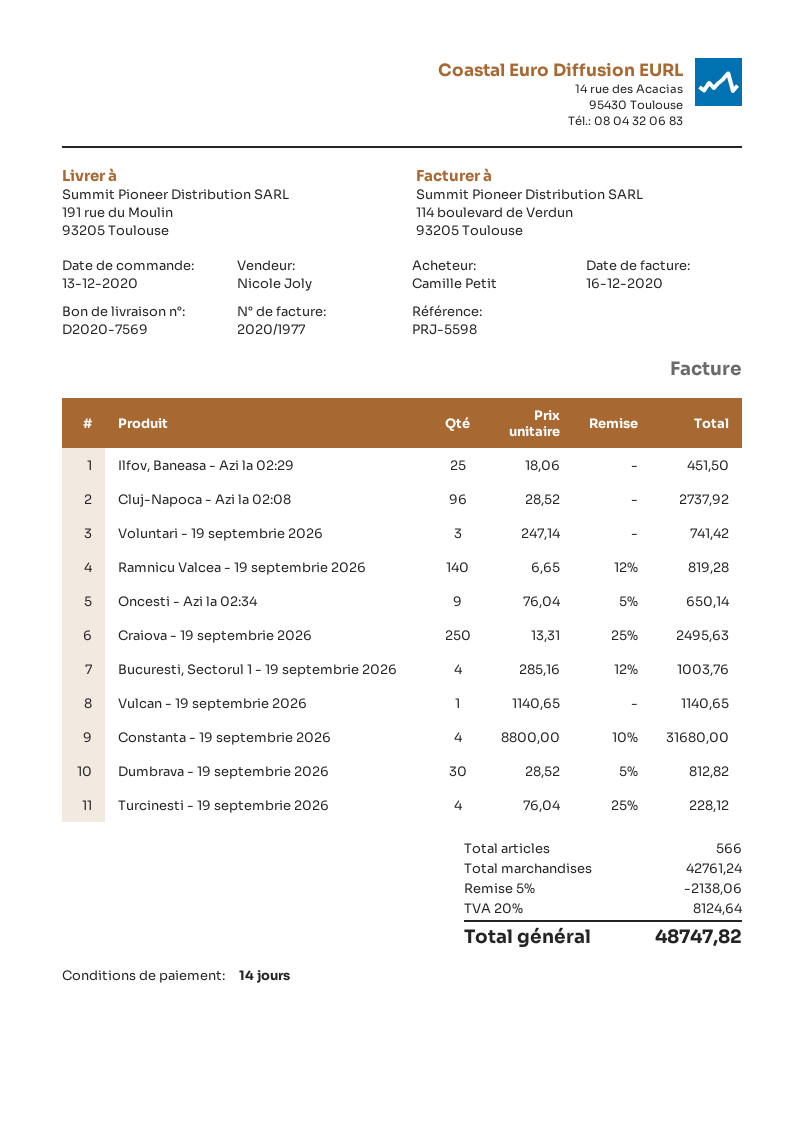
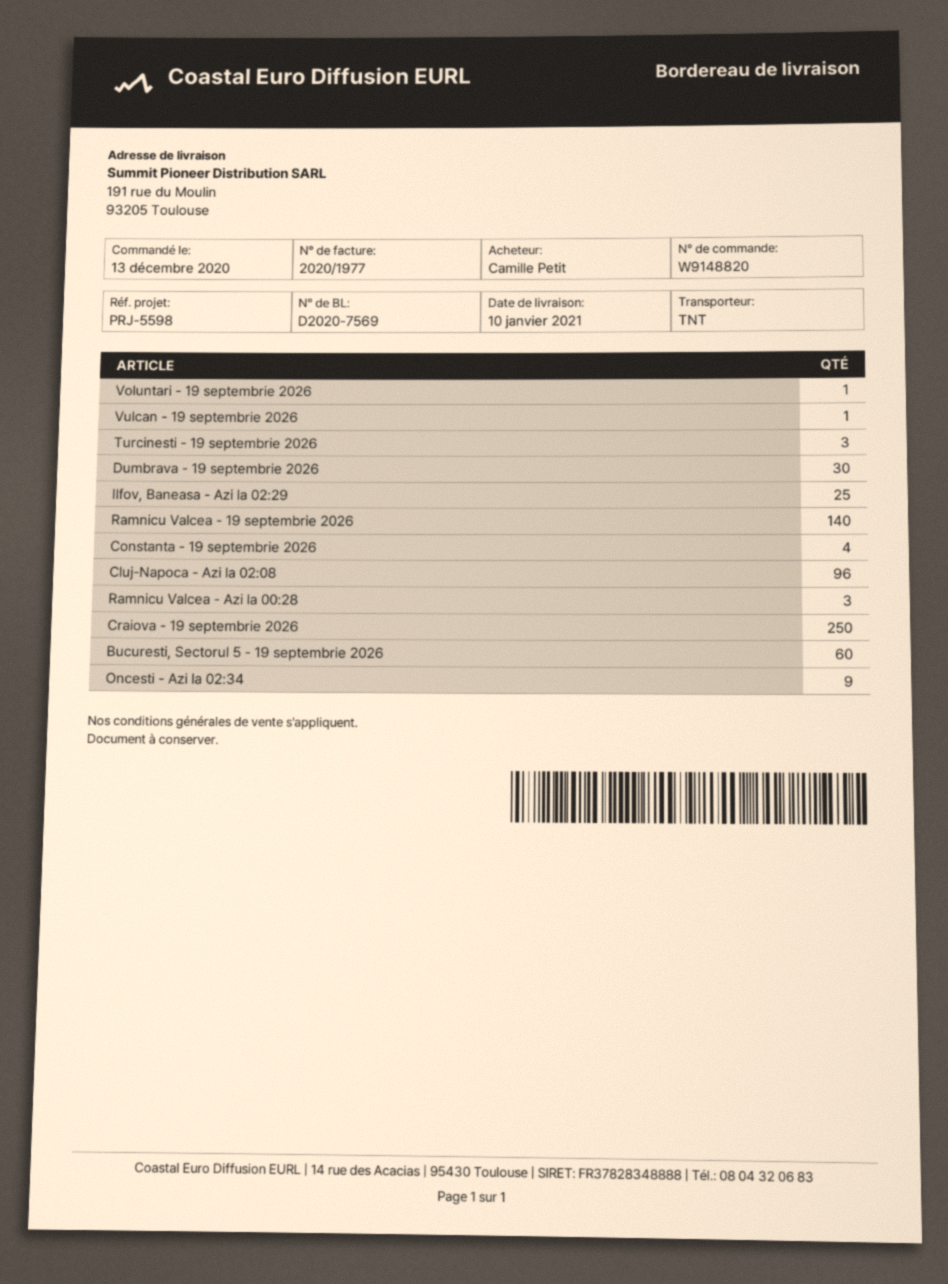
Voluntari - 19 septembrie 2026: 3 -> 1
Bucuresti, Sectorul 1 - 19 septembrie 2026: 4 -> none
Turcinesti - 19 septembrie 2026: 4 -> 3
Ramnicu Valcea - Azi la 00:28: none -> 3
Bucuresti, Sectorul 5 - 19 septembrie 2026: none -> 60

